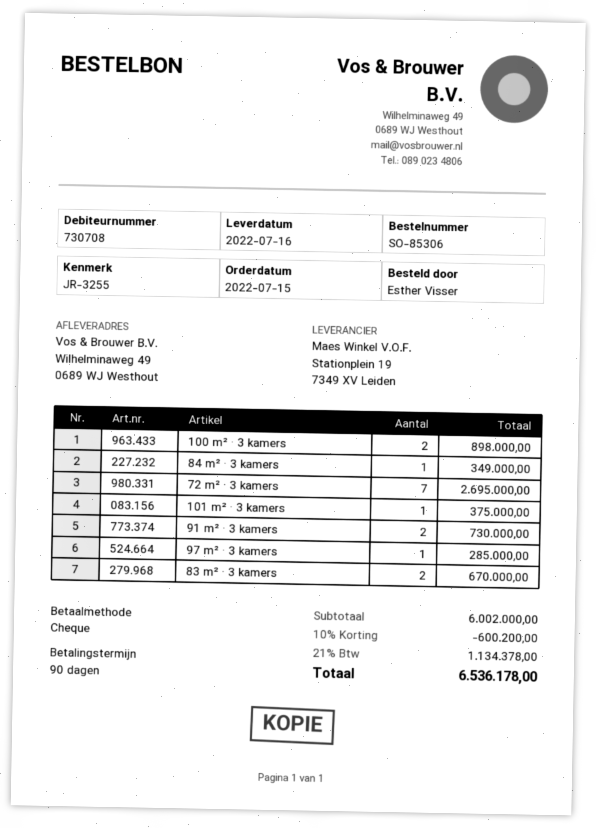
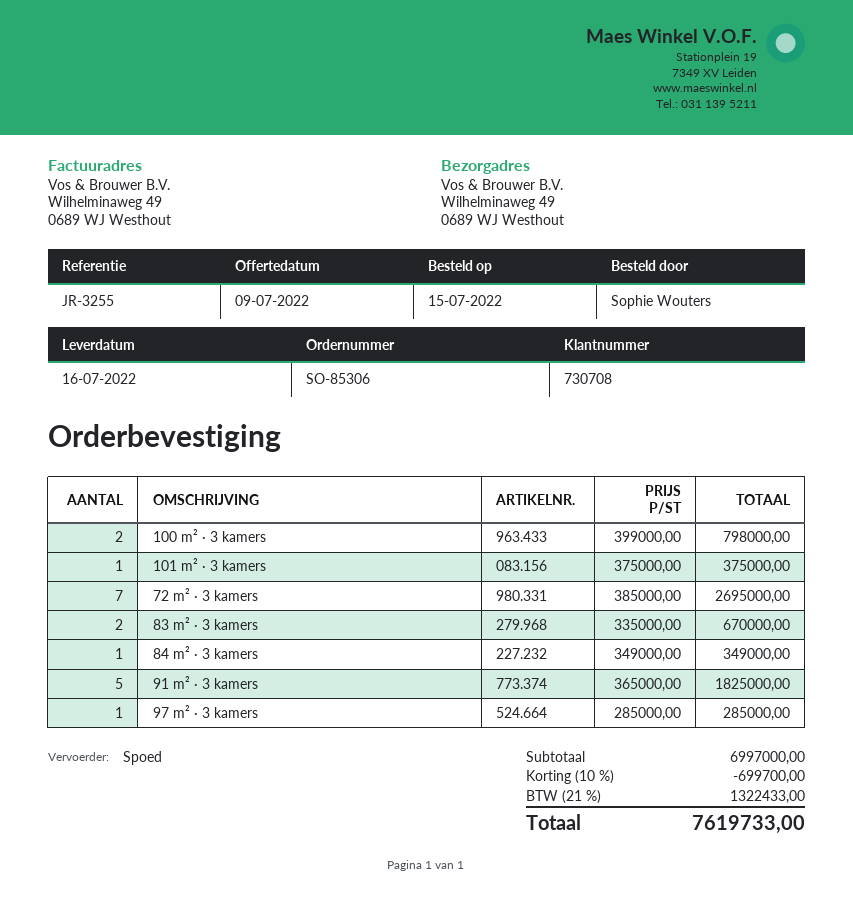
ordered by: Esther Visser -> Sophie Wouters
100 m² · 3 kamers: 2 for 898000.00 -> 2 for 798000.00
91 m² · 3 kamers: 2 for 730000.00 -> 5 for 1825000.00
subtotal: 6002000.00 -> 6997000.00
discount: 10% = 600200.00 -> 10% = 699700.00
tax: 21% = 1134378.00 -> 21% = 1322433.00
total: 6536178.00 -> 7619733.00

